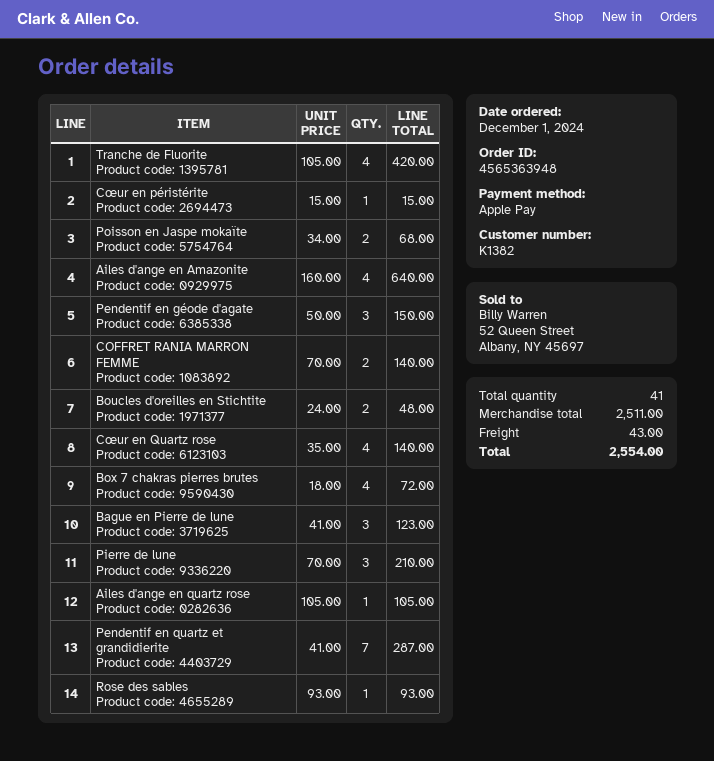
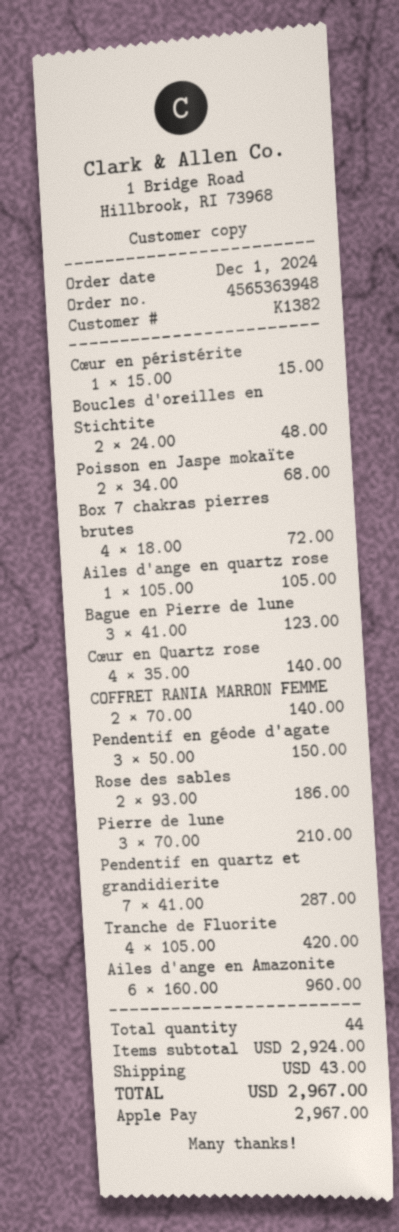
Ailes d'ange en Amazonite: 4 x 160.00 = 640.00 -> 6 x 160.00 = 960.00
Rose des sables: 1 x 93.00 = 93.00 -> 2 x 93.00 = 186.00
total quantity: 41 -> 44
subtotal: 2511.00 -> 2924.00
total: 2554.00 -> 2967.00

